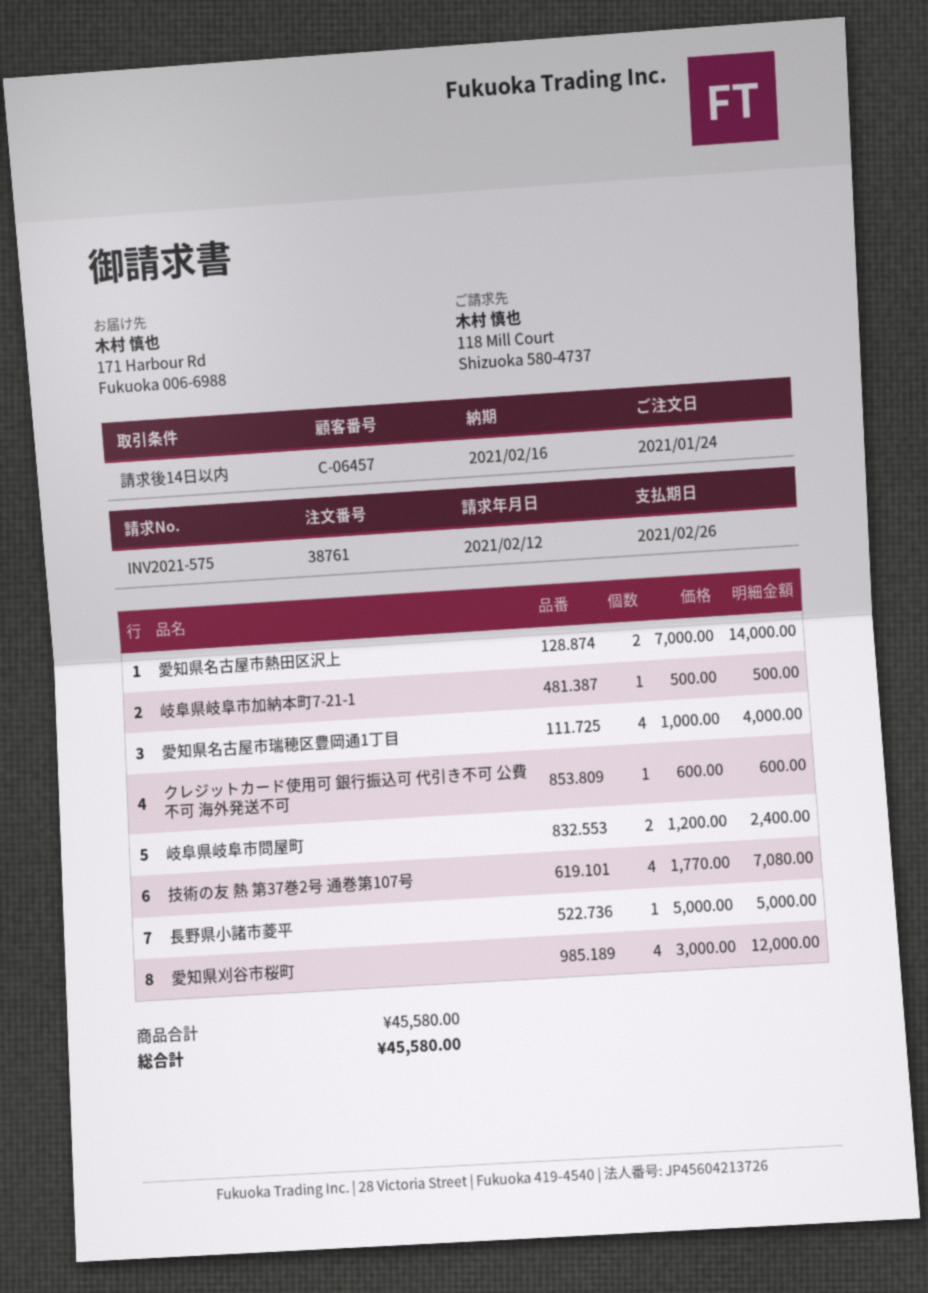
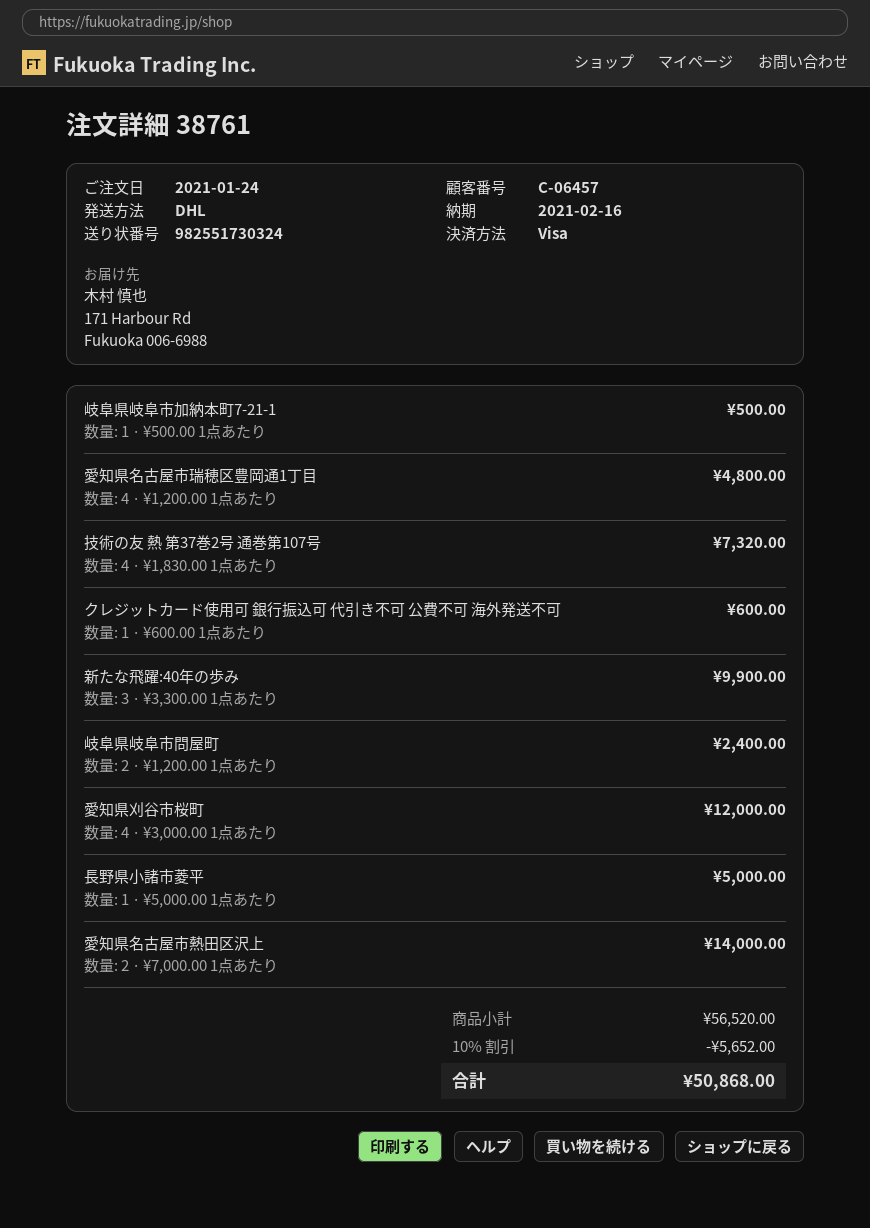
愛知県名古屋市瑞穂区豊岡通1丁目: 4 x 1000.00 = 4000.00 -> 4 x 1200.00 = 4800.00
技術の友 熱 第37巻2号 通巻第107号: 4 x 1770.00 = 7080.00 -> 4 x 1830.00 = 7320.00
新たな飛躍:40年の歩み: none -> 3 x 3300.00 = 9900.00
subtotal: 45580.00 -> 56520.00
discount: none -> 10% = 5652.00
total: 45580.00 -> 50868.00

